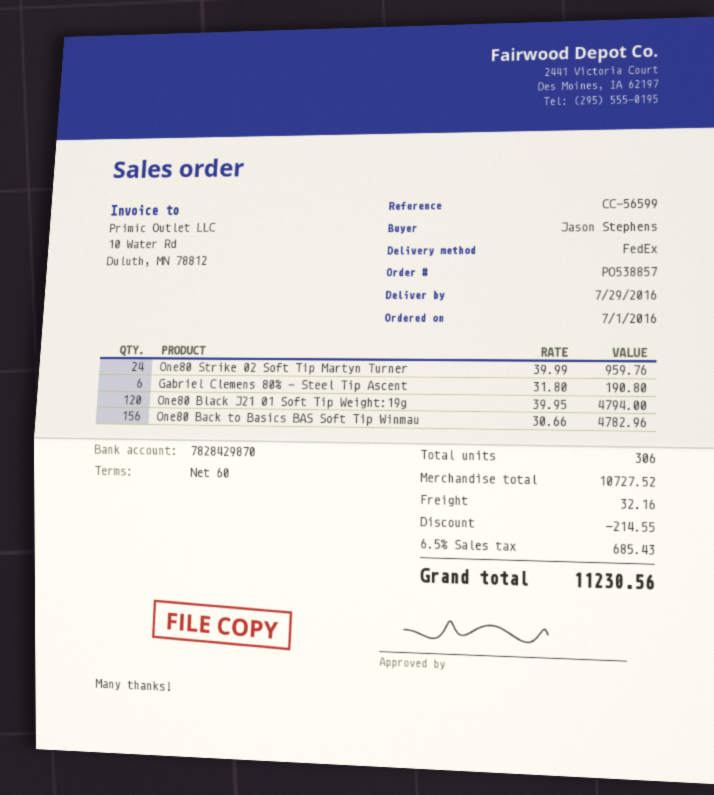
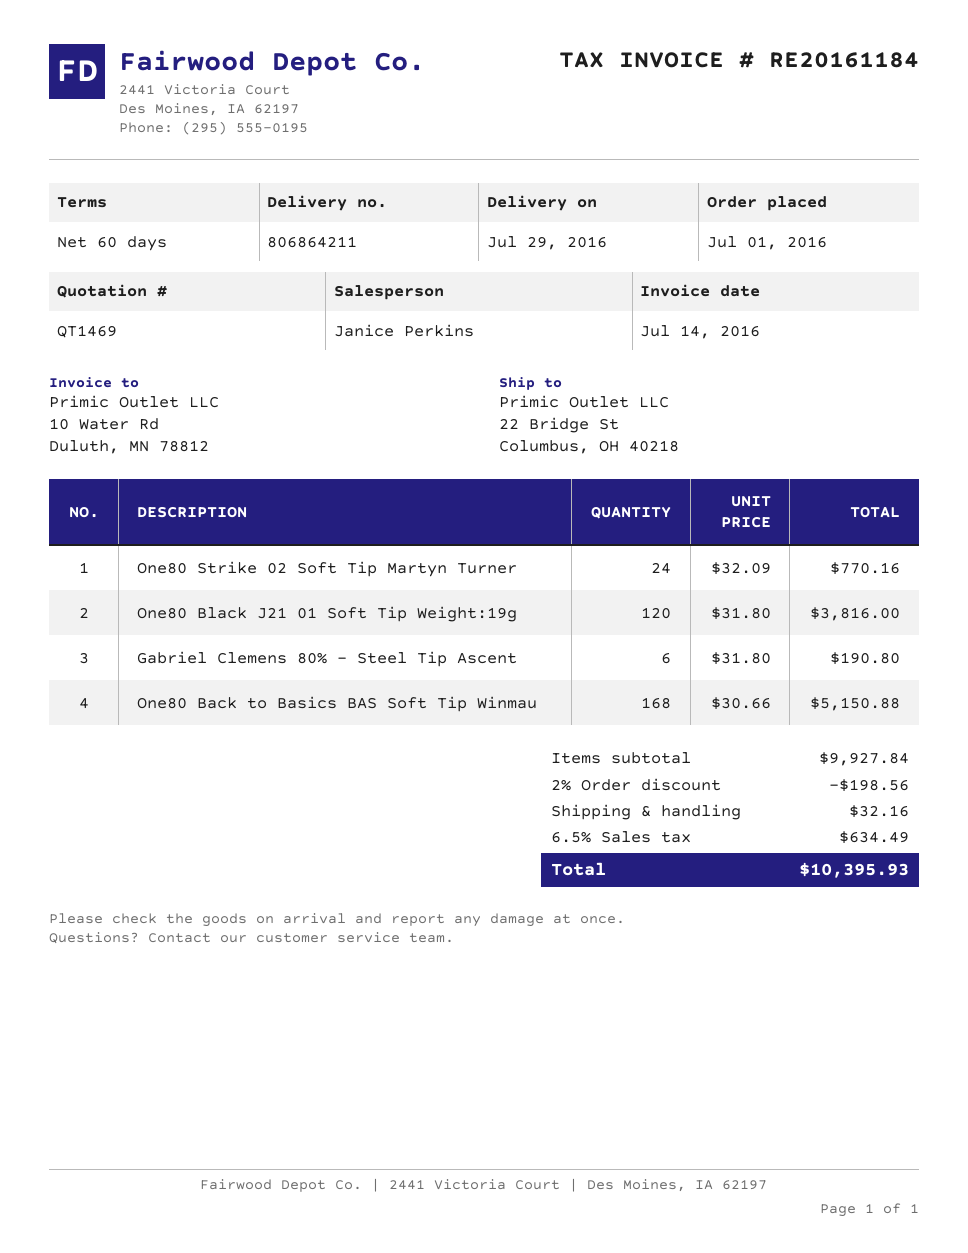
One80 Strike 02 Soft Tip Martyn Turner: 24 x 39.99 = 959.76 -> 24 x 32.09 = 770.16
One80 Black J21 01 Soft Tip Weight:19g: 120 x 39.95 = 4794.00 -> 120 x 31.80 = 3816.00
One80 Back to Basics BAS Soft Tip Winmau: 156 x 30.66 = 4782.96 -> 168 x 30.66 = 5150.88
subtotal: 10727.52 -> 9927.84
discount: 214.55 -> 198.56
tax: 6.5% = 685.43 -> 6.5% = 634.49
total: 11230.56 -> 10395.93

